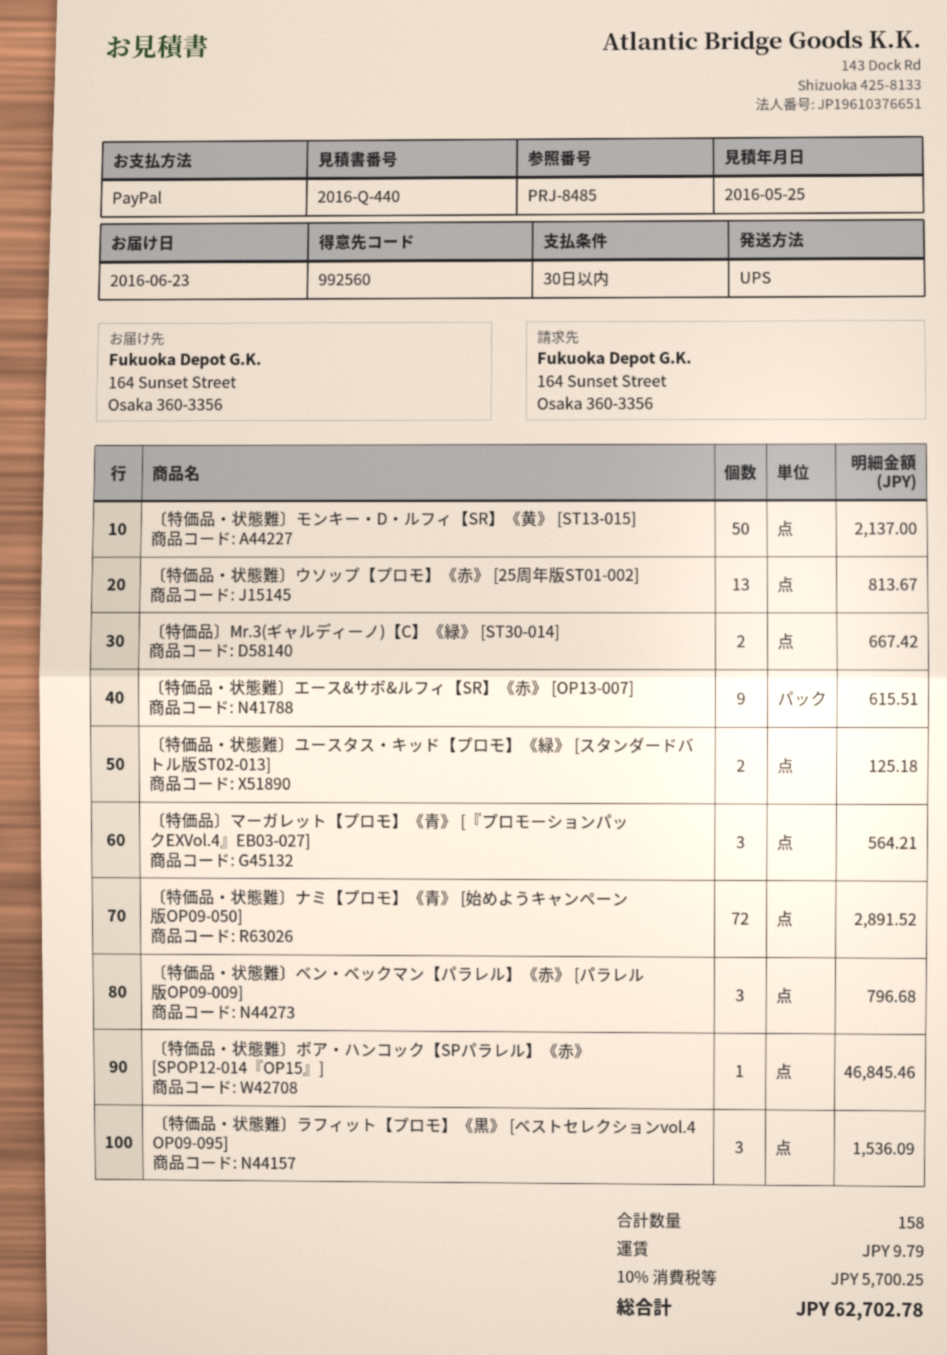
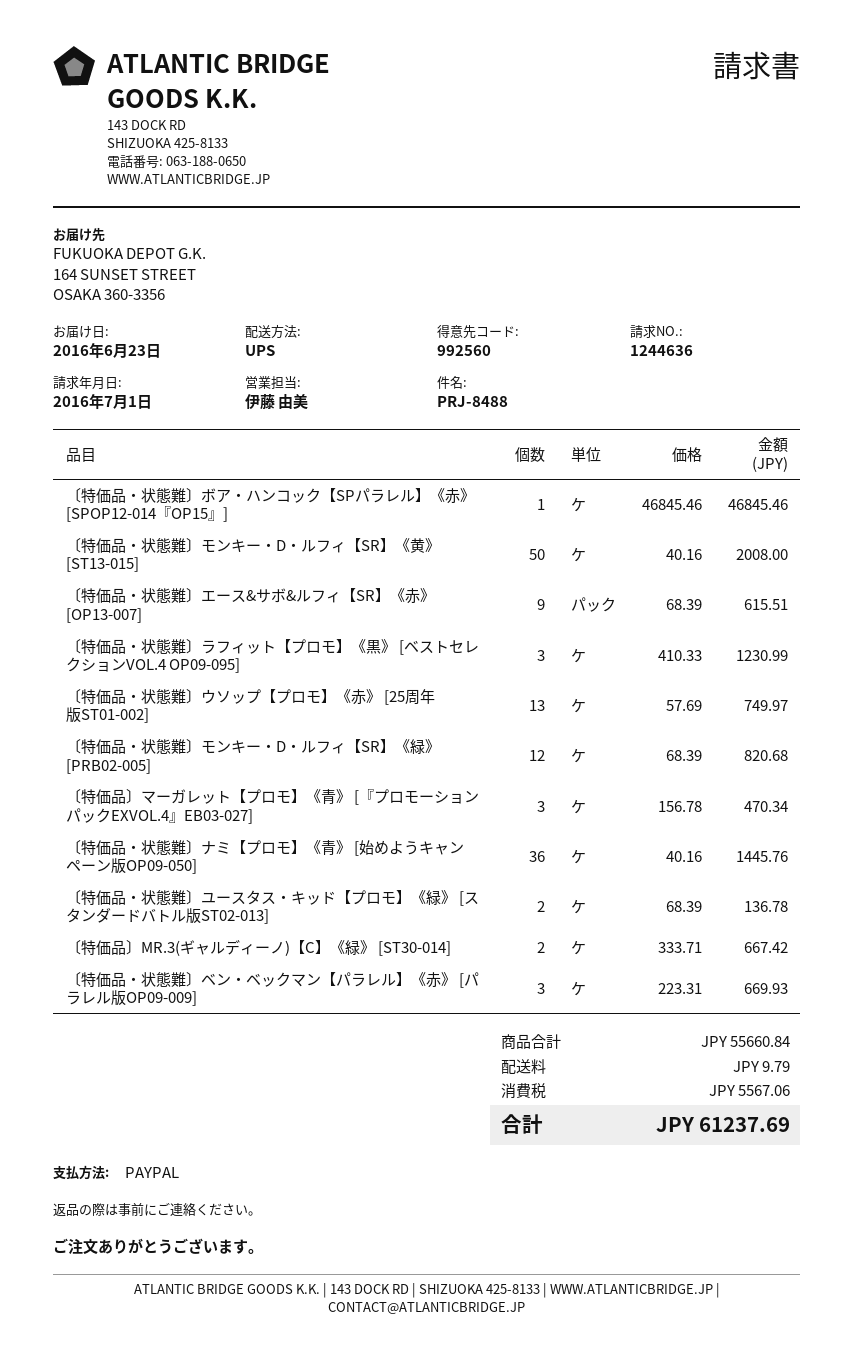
reference: PRJ-8485 -> PRJ-8488
〔特価品・状態難〕モンキー・D・ルフィ【SR】《黄》 [ST13-015]: 50 for 2137.00 -> 50 for 2008.00
〔特価品・状態難〕ウソップ【プロモ】《赤》 [25周年版ST01-002]: 13 for 813.67 -> 13 for 749.97
〔特価品・状態難〕ユースタス・キッド【プロモ】《緑》 [スタンダードバトル版ST02-013]: 2 for 125.18 -> 2 for 136.78
〔特価品〕マーガレット【プロモ】《青》 [『プロモーションパックEXVol.4』EB03-027]: 3 for 564.21 -> 3 for 470.34
〔特価品・状態難〕ナミ【プロモ】《青》 [始めようキャンペーン版OP09-050]: 72 for 2891.52 -> 36 for 1445.76
〔特価品・状態難〕ベン・ベックマン【パラレル】《赤》 [パラレル版OP09-009]: 3 for 796.68 -> 3 for 669.93
〔特価品・状態難〕ラフィット【プロモ】《黒》 [ベストセレクションvol.4 OP09-095]: 3 for 1536.09 -> 3 for 1230.99
〔特価品・状態難〕モンキー・D・ルフィ【SR】《緑》 [PRB02-005]: none -> 12 for 820.68
tax: 5700.25 -> 5567.06
total: 62702.78 -> 61237.69

